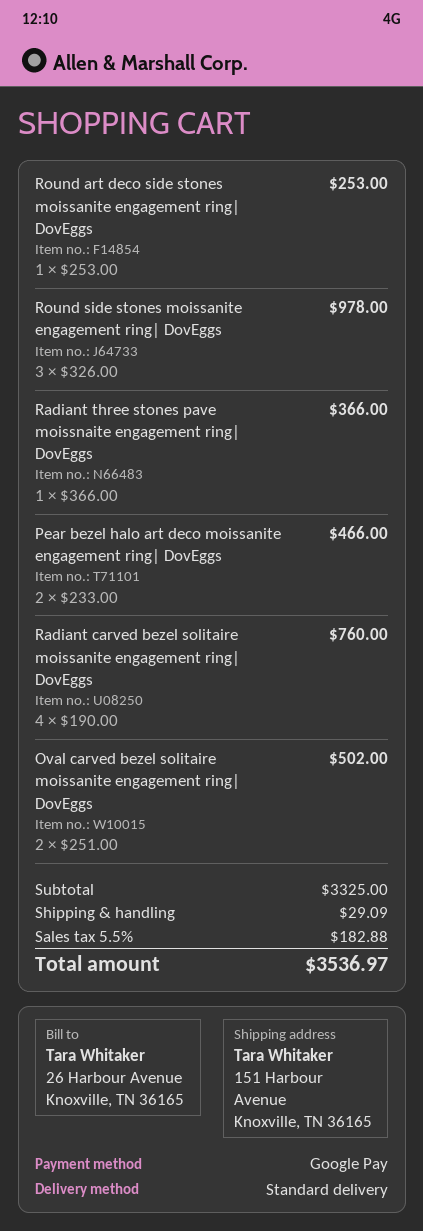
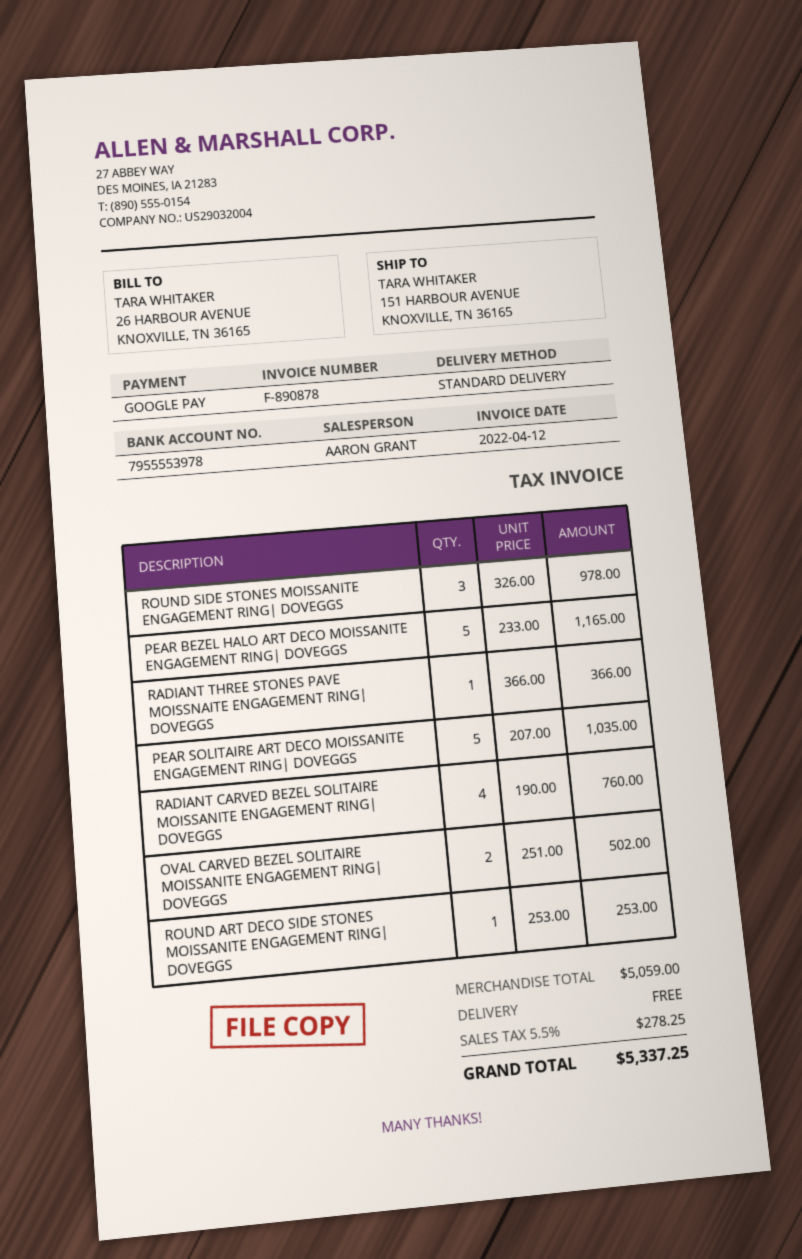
Pear bezel halo art deco moissanite engagement ring| DovEggs: 2 x 233.00 = 466.00 -> 5 x 233.00 = 1165.00
PEAR SOLITAIRE ART DECO MOISSANITE ENGAGEMENT RING| DOVEGGS: none -> 5 x 207.00 = 1035.00
subtotal: 3325.00 -> 5059.00
shipping: 29.09 -> 0.00
tax: 5.5% = 182.88 -> 5.5% = 278.25
total: 3536.97 -> 5337.25

